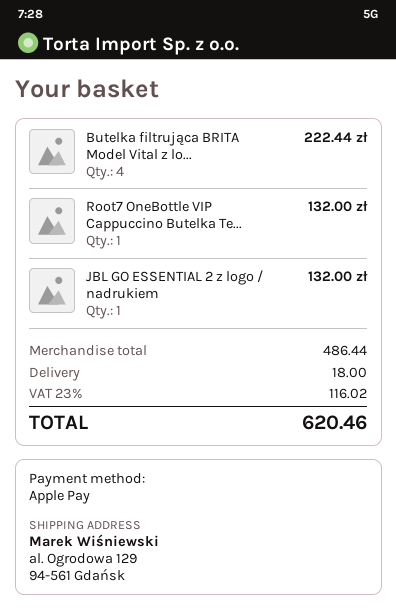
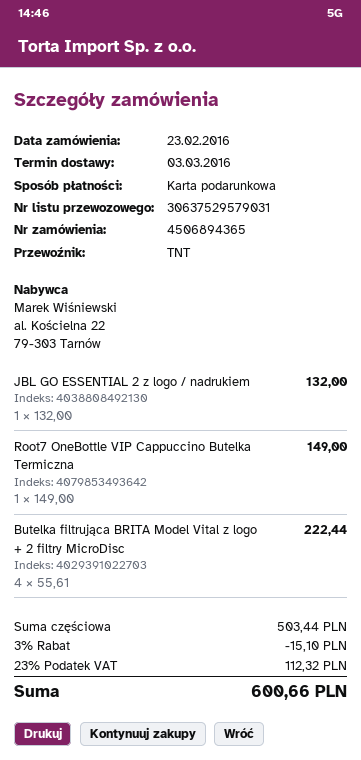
payment method: Apple Pay -> gift card
Root7 OneBottle VIP Cappuccino Butelka Te...: 1 for 132.00 -> 1 for 149.00
subtotal: 486.44 -> 503.44
discount: none -> 3% = 15.10
shipping: 18.00 -> none
tax: 23% = 116.02 -> 23% = 112.32
total: 620.46 -> 600.66

